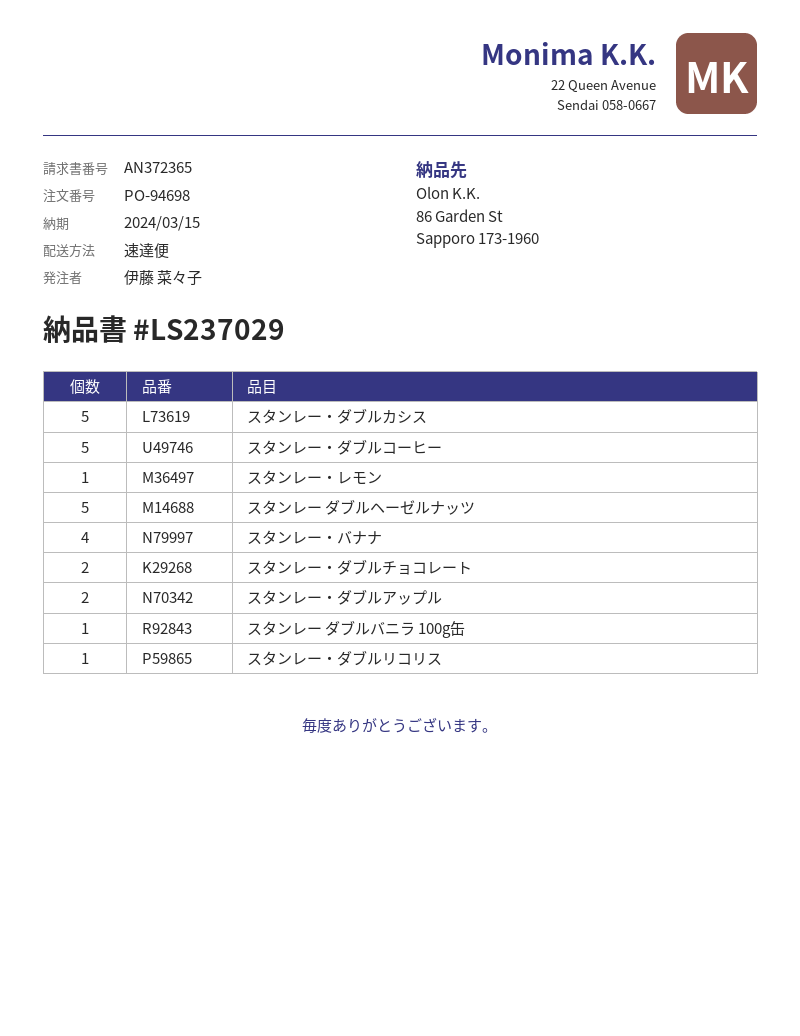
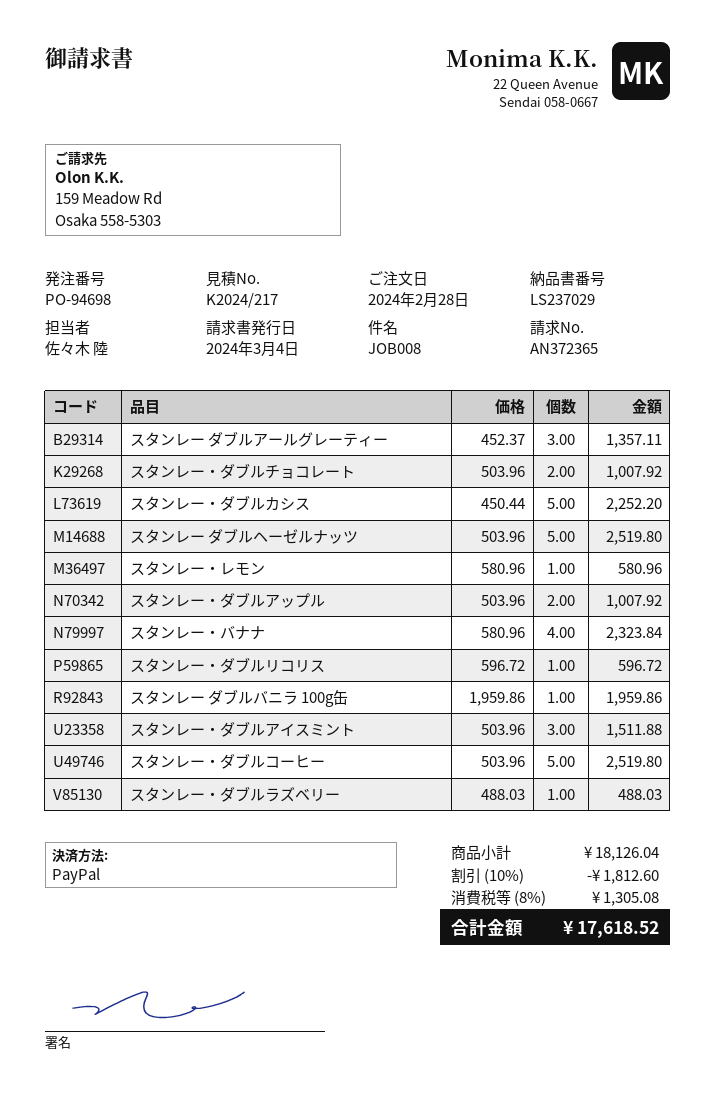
スタンレー ダブルアールグレーティー: none -> 3
スタンレー・ダブルアイスミント: none -> 3
スタンレー・ダブルラズベリー: none -> 1

